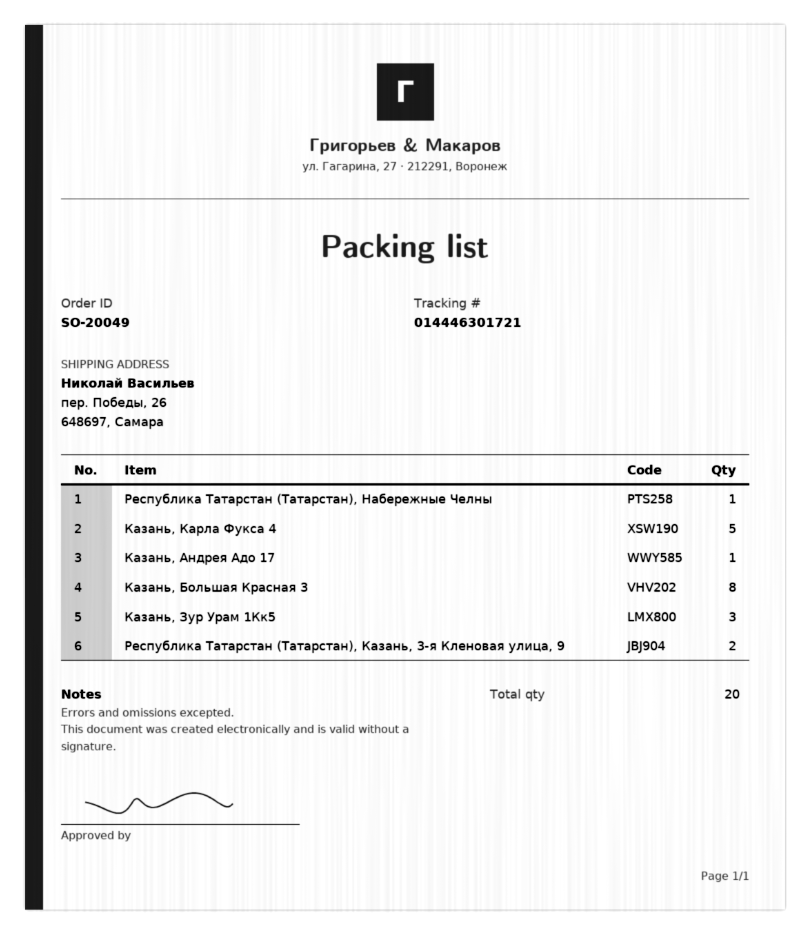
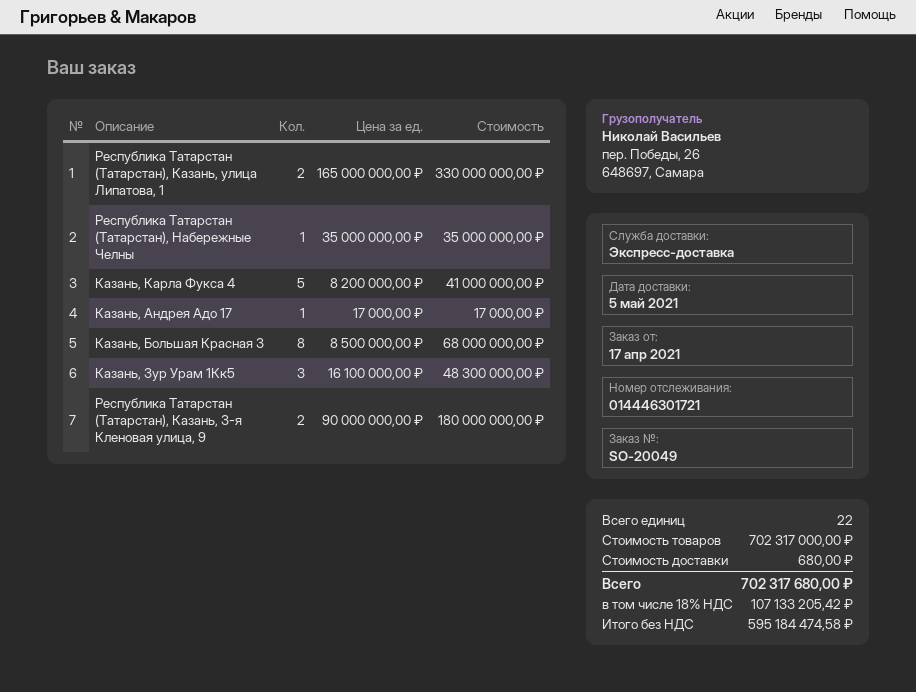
Республика Татарстан (Татарстан), Казань, улица Липатова, 1: none -> 2
total quantity: 20 -> 22

